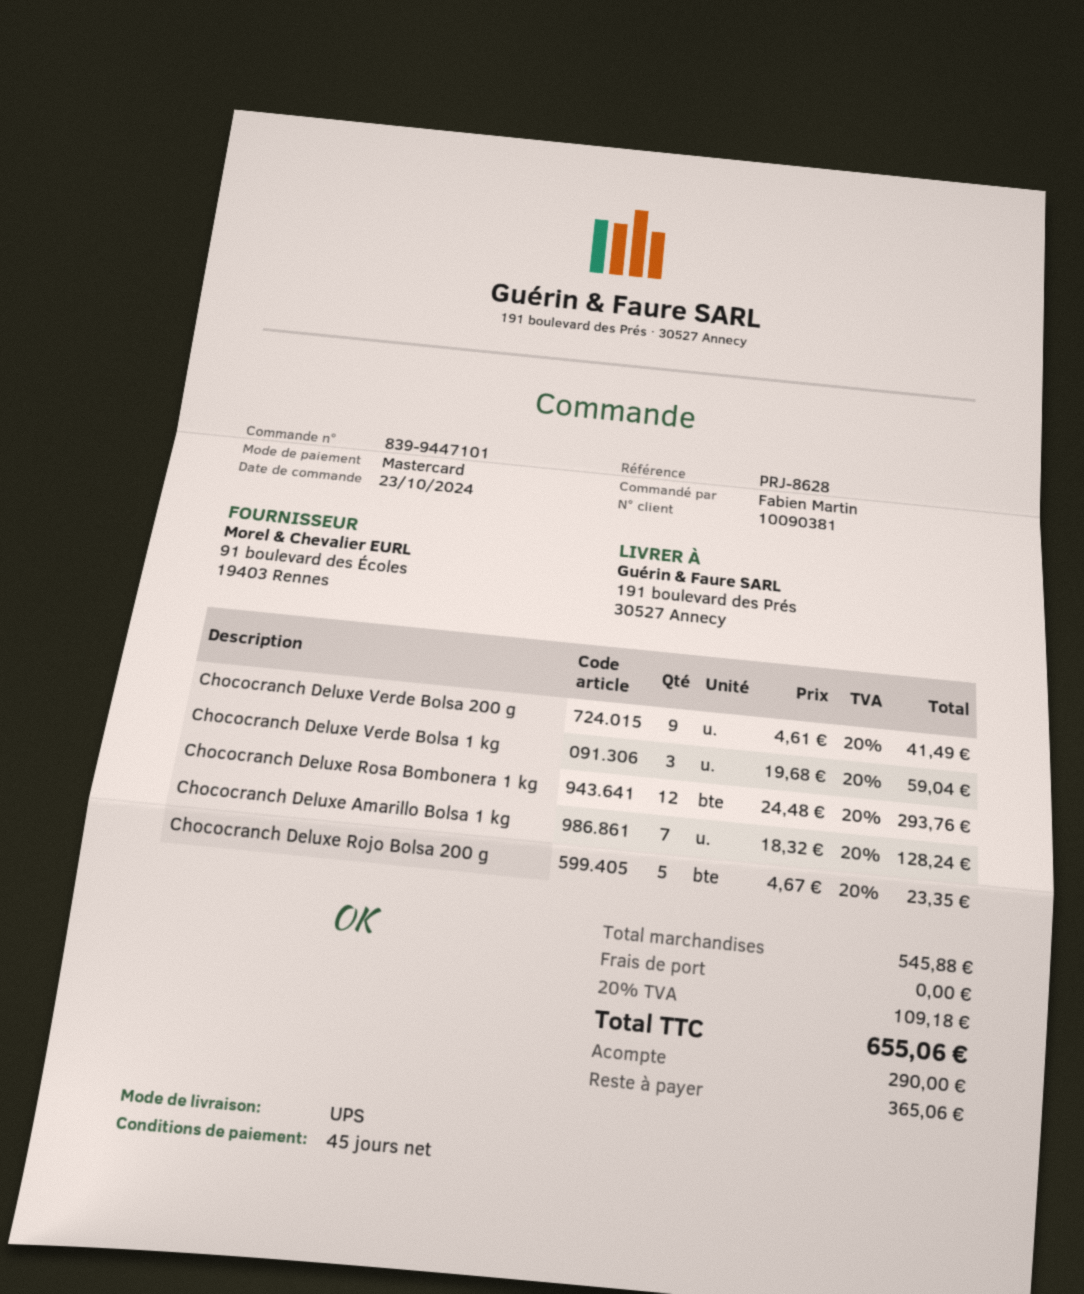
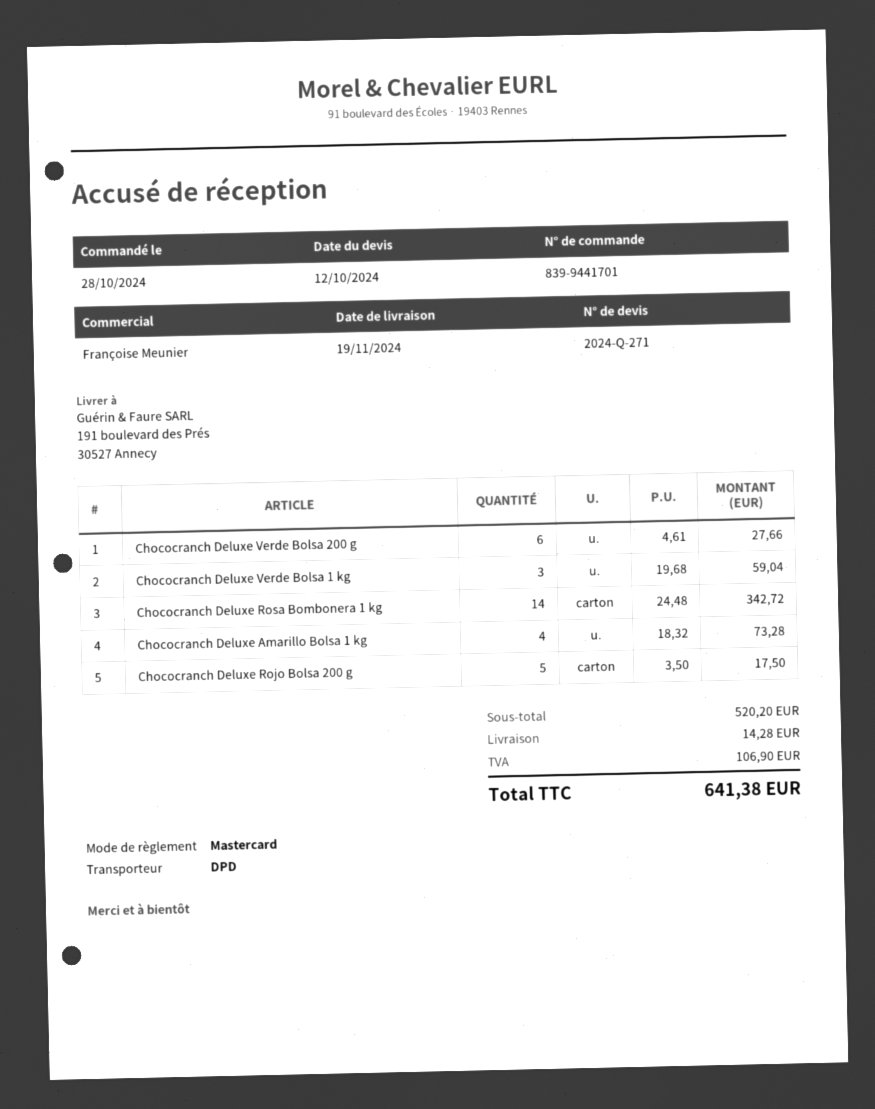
order number: 839-9447101 -> 839-9441701
order date: 2024-10-23 -> 2024-10-28
shipping method: UPS -> DPD
Chococranch Deluxe Verde Bolsa 200 g: 9 x 4.61 = 41.49 -> 6 x 4.61 = 27.66
Chococranch Deluxe Rosa Bombonera 1 kg: 12 x 24.48 = 293.76 -> 14 x 24.48 = 342.72
Chococranch Deluxe Amarillo Bolsa 1 kg: 7 x 18.32 = 128.24 -> 4 x 18.32 = 73.28
Chococranch Deluxe Rojo Bolsa 200 g: 5 x 4.67 = 23.35 -> 5 x 3.50 = 17.50
subtotal: 545.88 -> 520.20
shipping: 0.00 -> 14.28
tax: 109.18 -> 106.90
total: 655.06 -> 641.38

